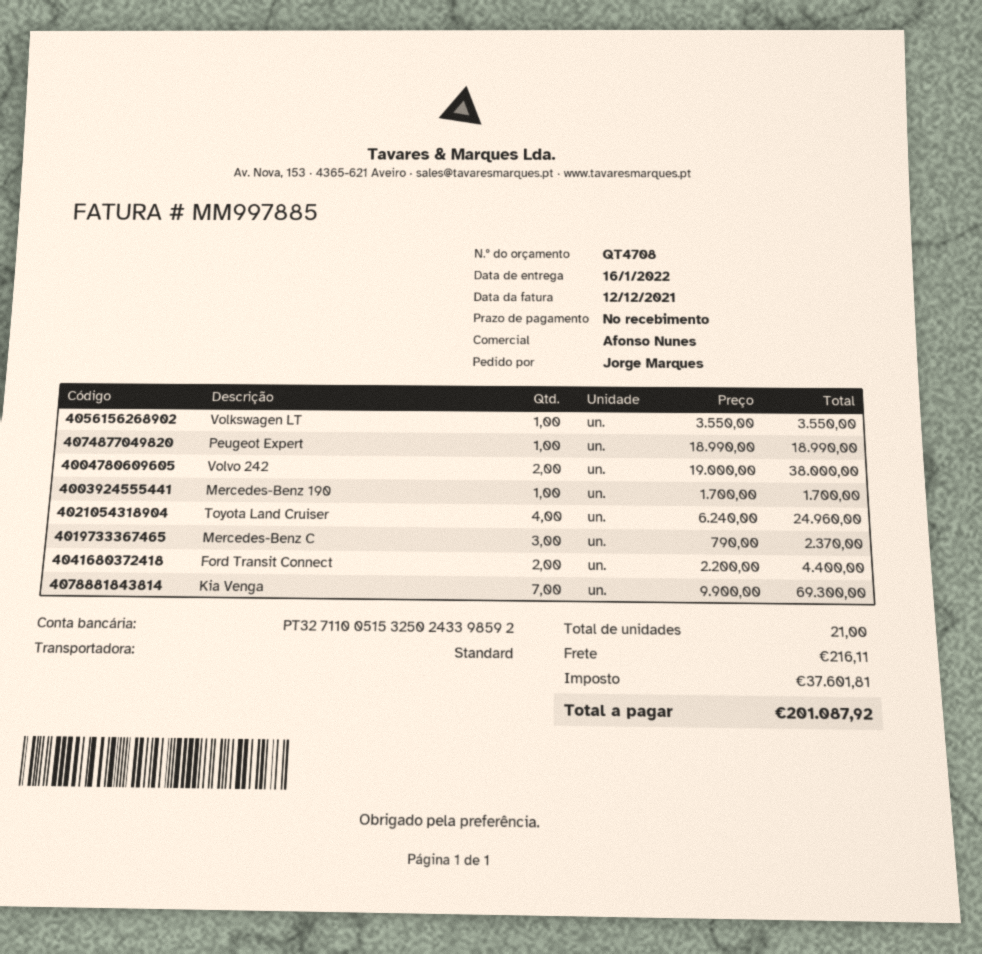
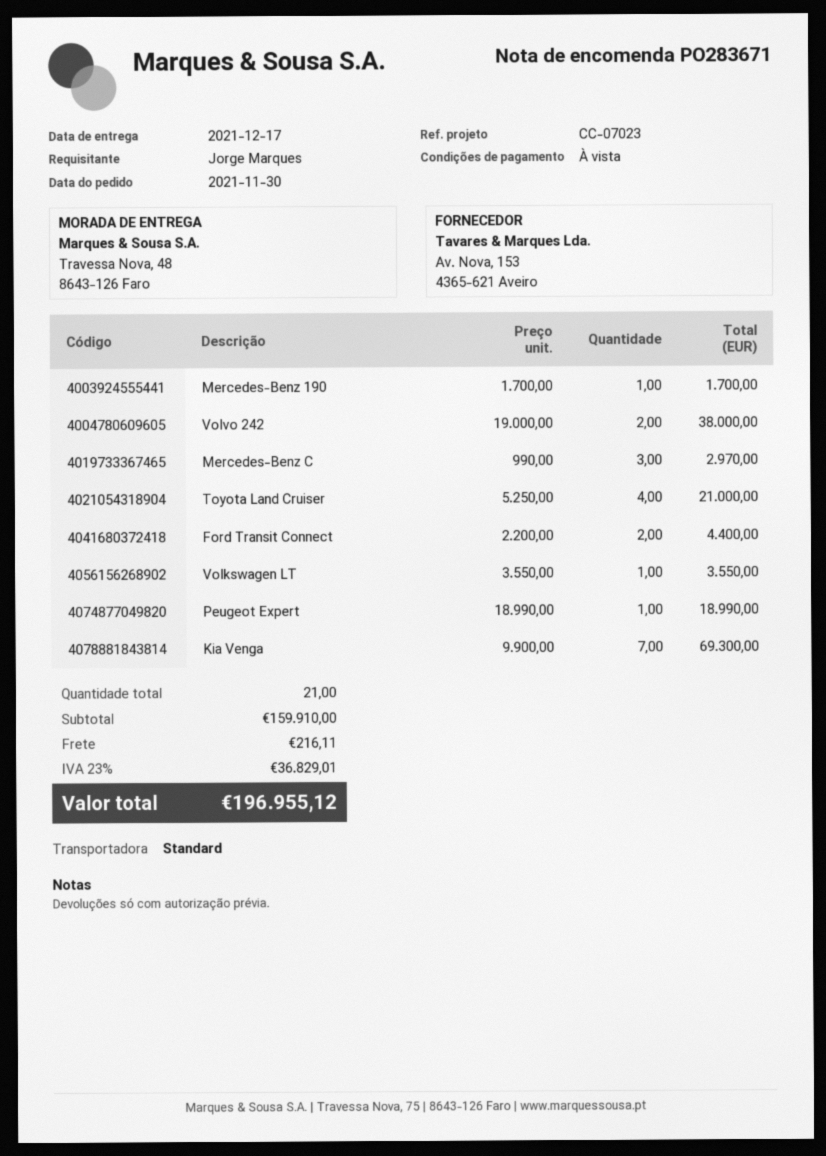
delivery date: 2022-01-16 -> 2021-12-17
Toyota Land Cruiser: 4 x 6240.00 = 24960.00 -> 4 x 5250.00 = 21000.00
Mercedes-Benz C: 3 x 790.00 = 2370.00 -> 3 x 990.00 = 2970.00
tax: 37601.81 -> 36829.01
total: 201087.92 -> 196955.12

